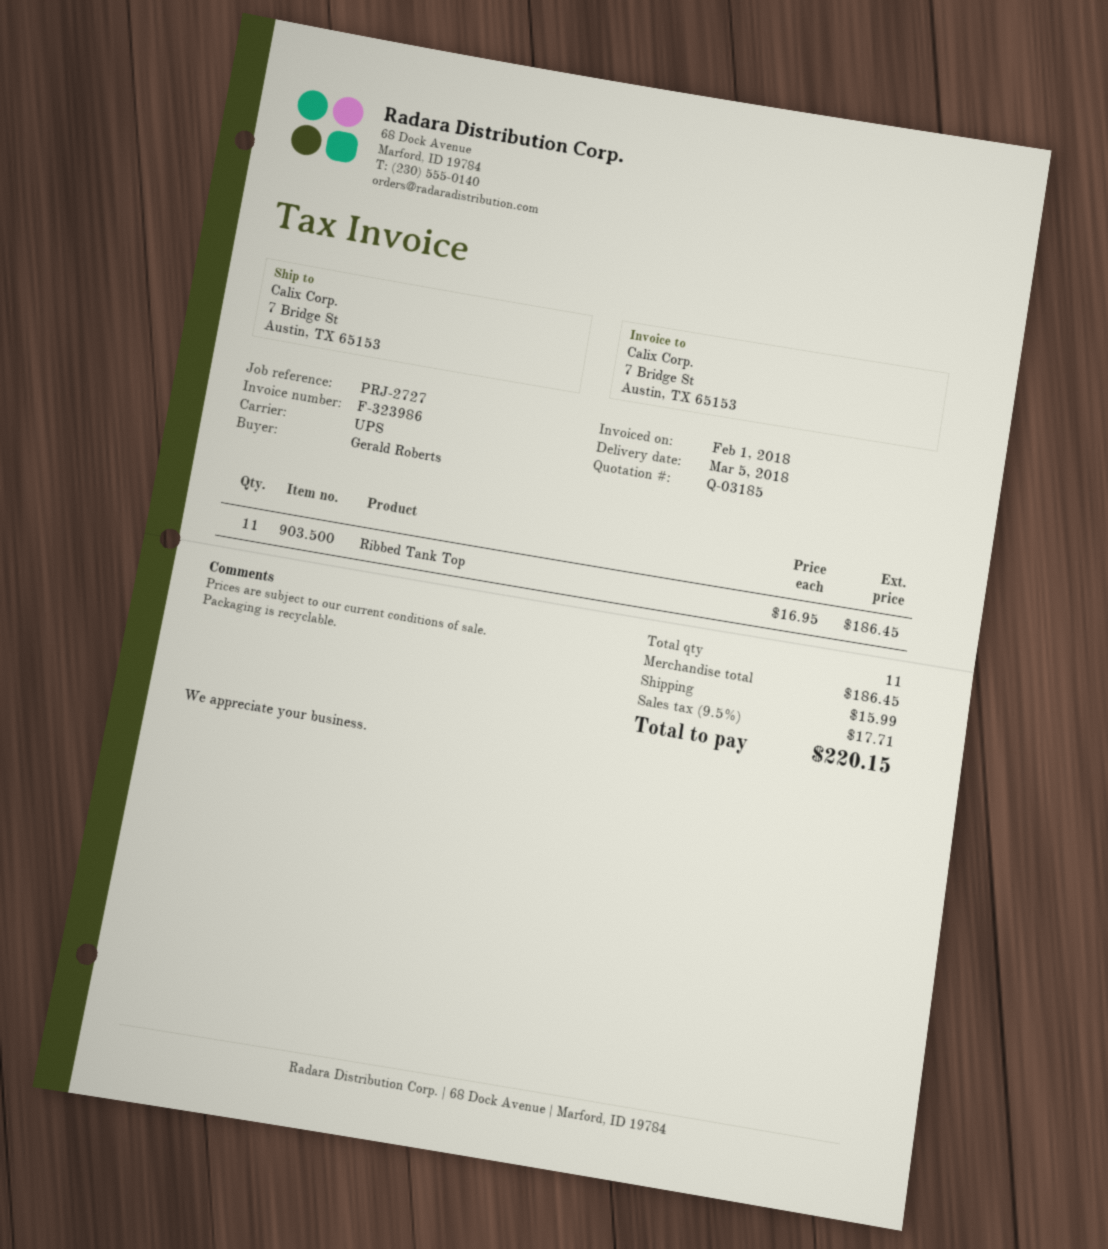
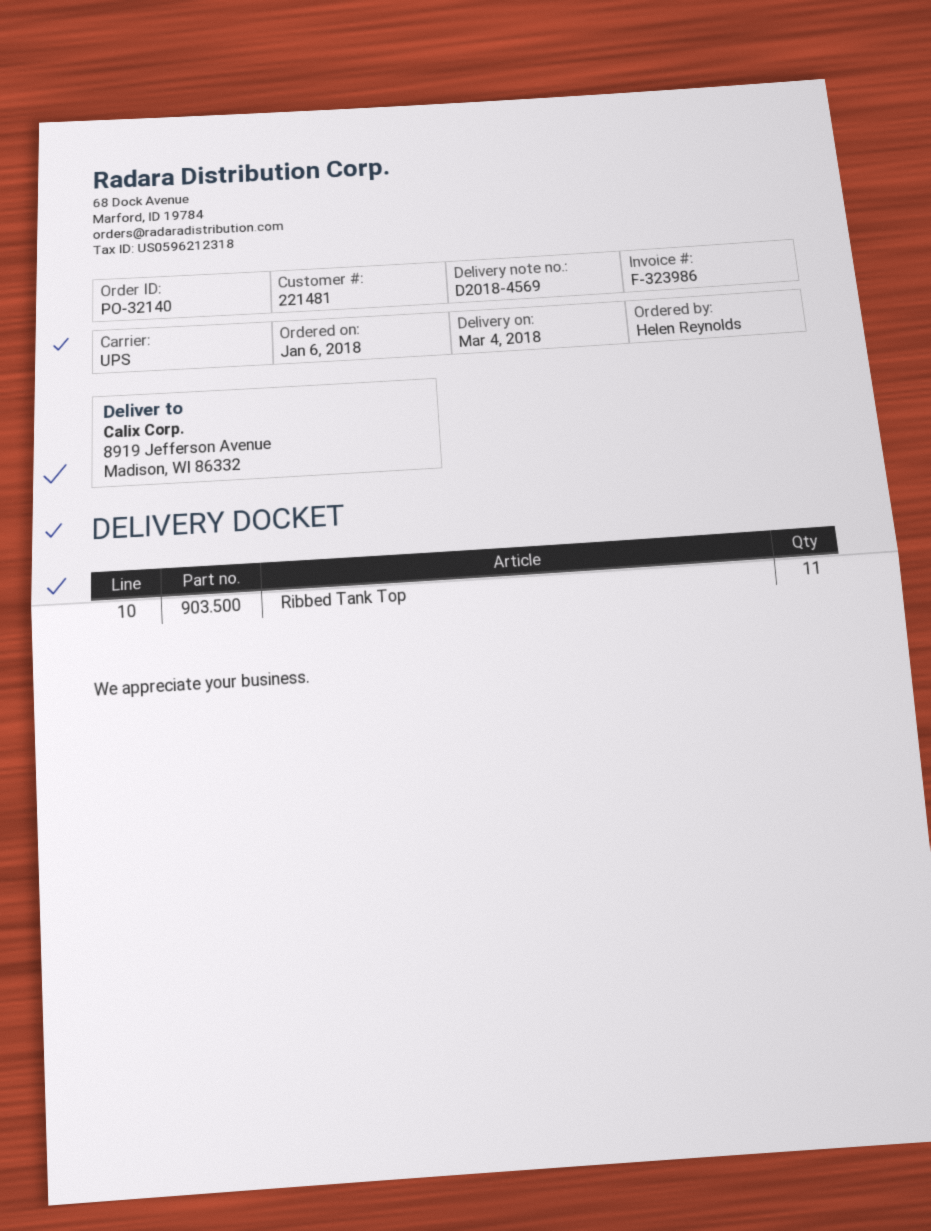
delivery date: 2018-03-05 -> 2018-03-04
ordered by: Gerald Roberts -> Helen Reynolds
ship to: 7 Bridge St, Austin, TX 65153 -> 8919 Jefferson Avenue, Madison, WI 86332

